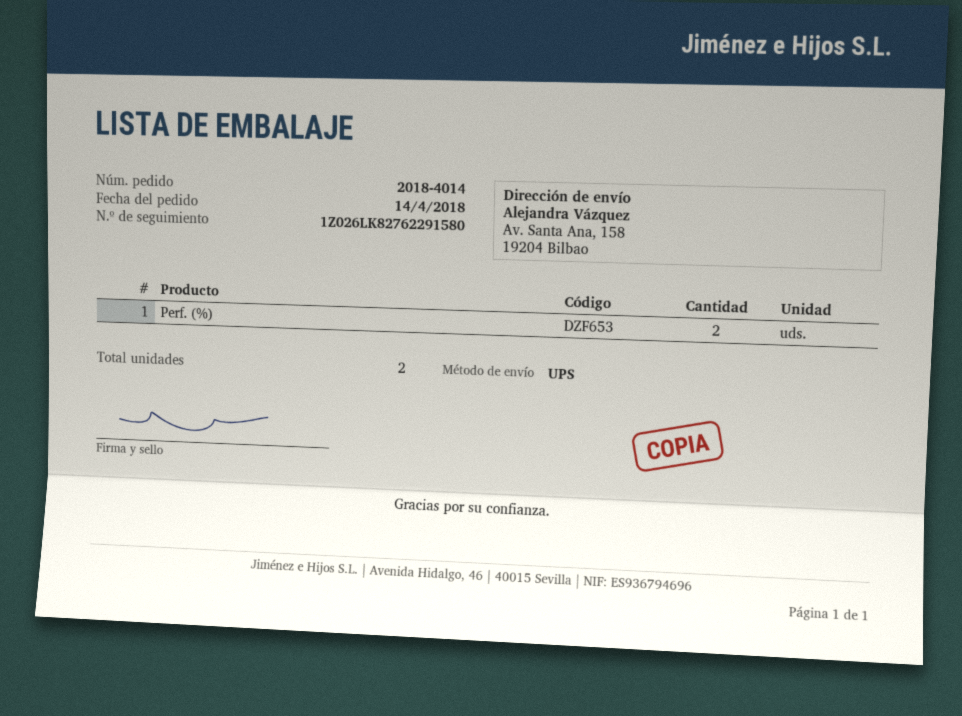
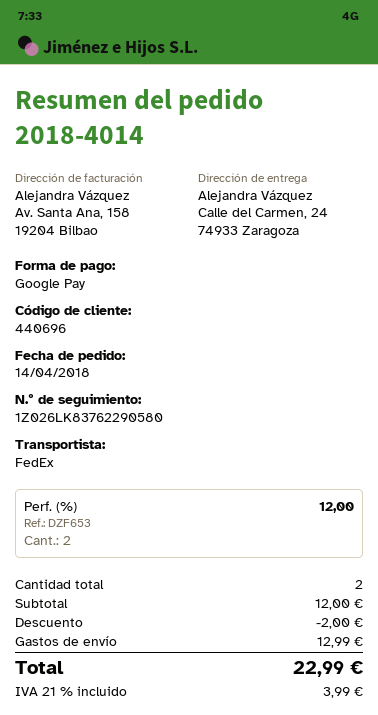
shipping method: UPS -> FedEx
tracking number: 1Z026LK82762291580 -> 1Z026LK83762290580
ship to: Av. Santa Ana, 158, 19204 Bilbao -> Calle del Carmen, 24, 74933 Zaragoza

